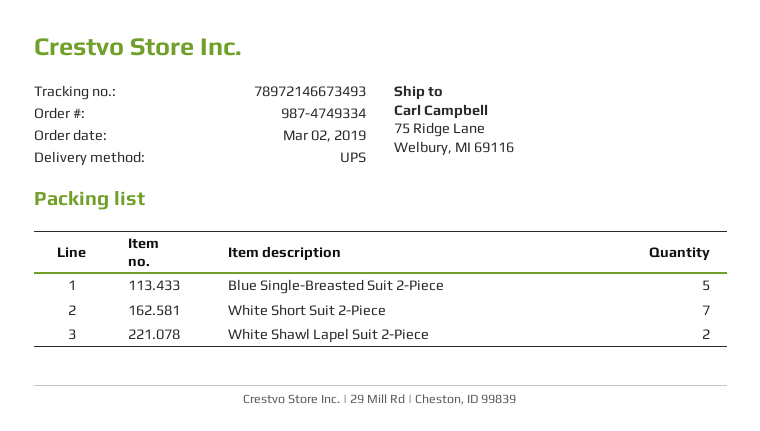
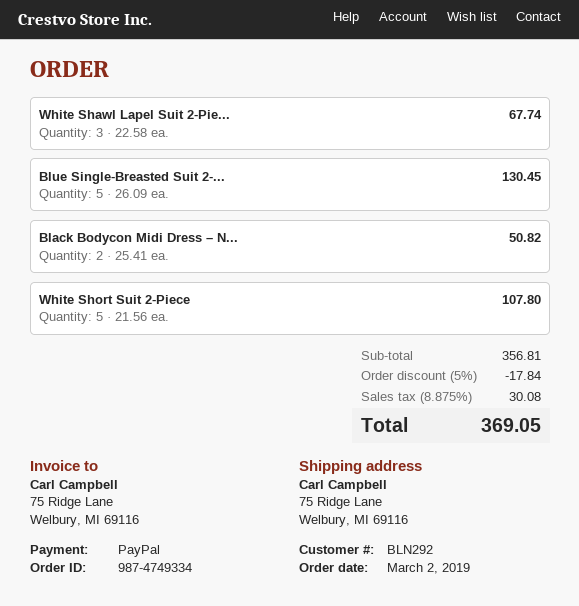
White Short Suit 2-Piece: 7 -> 5
White Shawl Lapel Suit 2-Piece: 2 -> 3
Black Bodycon Midi Dress – N...: none -> 2

